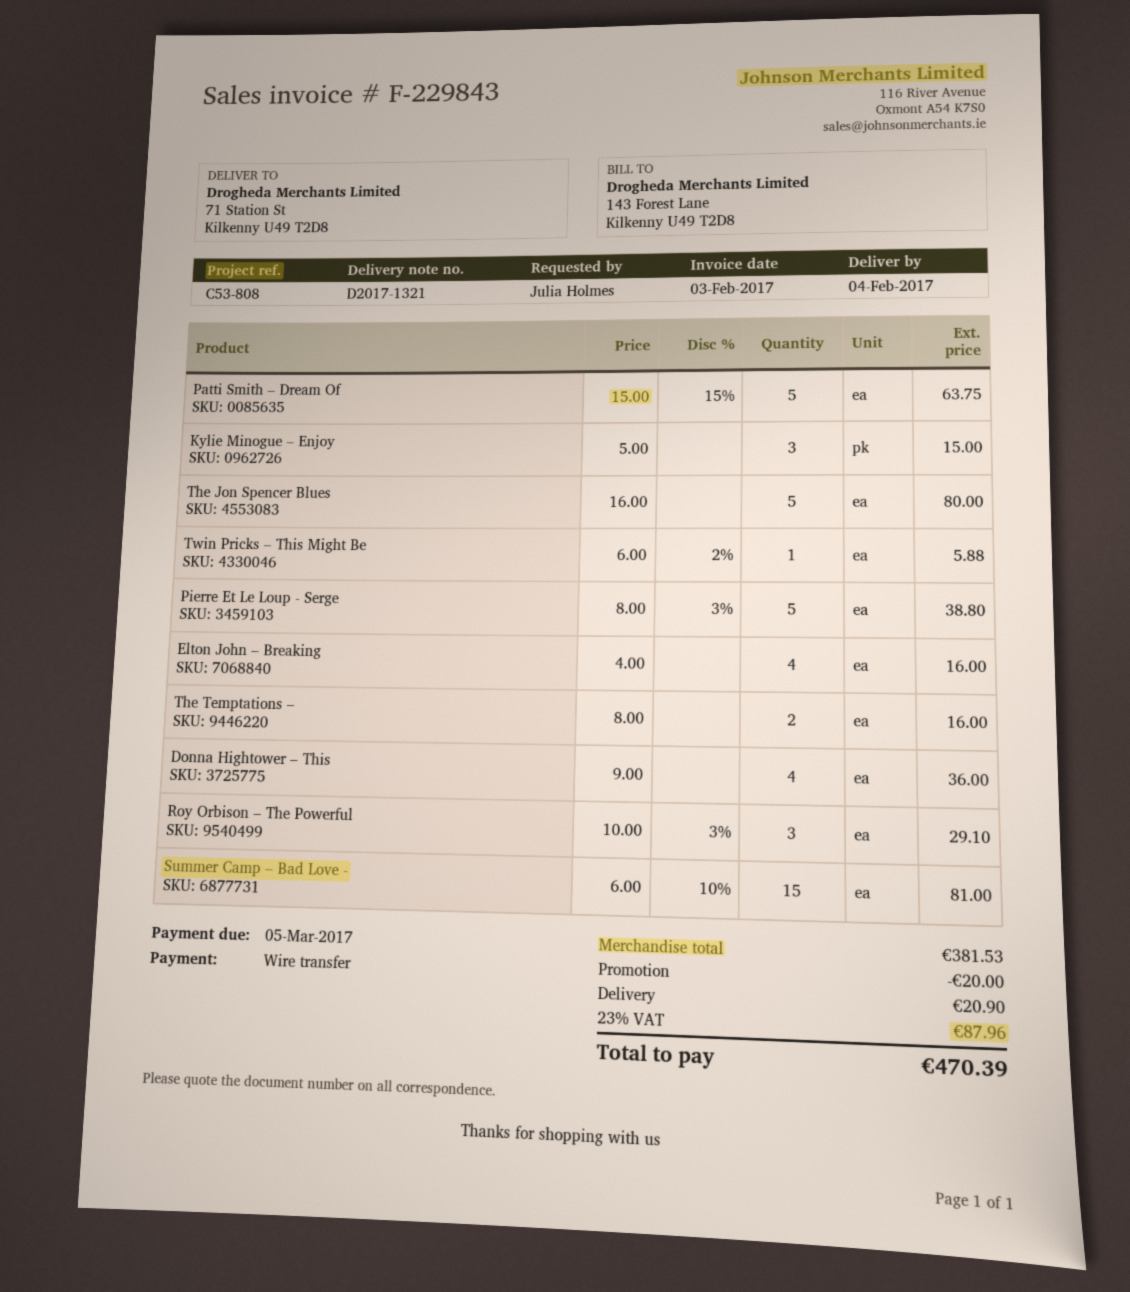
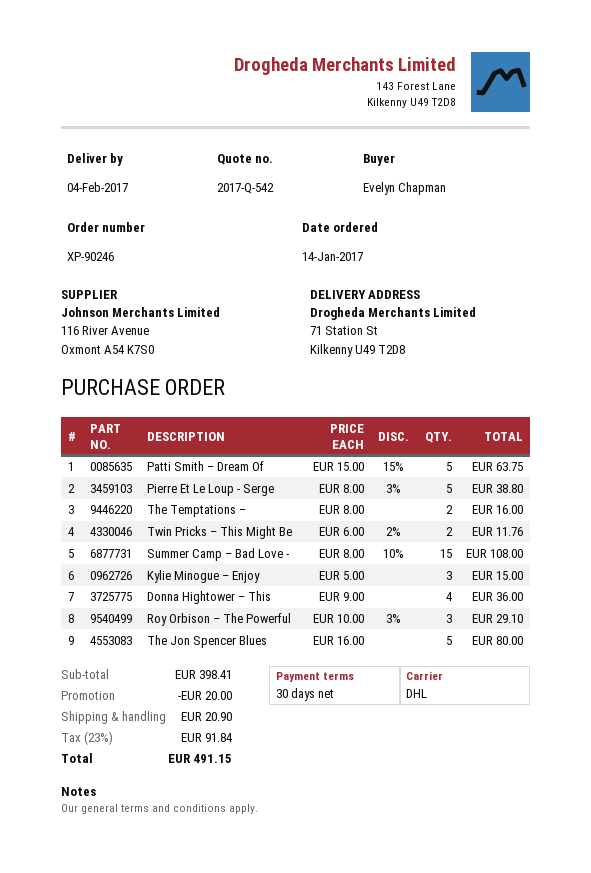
ordered by: Julia Holmes -> Evelyn Chapman
Twin Pricks – This Might Be: 1 x 6.00 - 2% = 5.88 -> 2 x 6.00 - 2% = 11.76
Elton John – Breaking: 4 x 4.00 = 16.00 -> none
Summer Camp – Bad Love -: 15 x 6.00 - 10% = 81.00 -> 15 x 8.00 - 10% = 108.00
subtotal: 381.53 -> 398.41
tax: 23% = 87.96 -> 23% = 91.84
total: 470.39 -> 491.15

